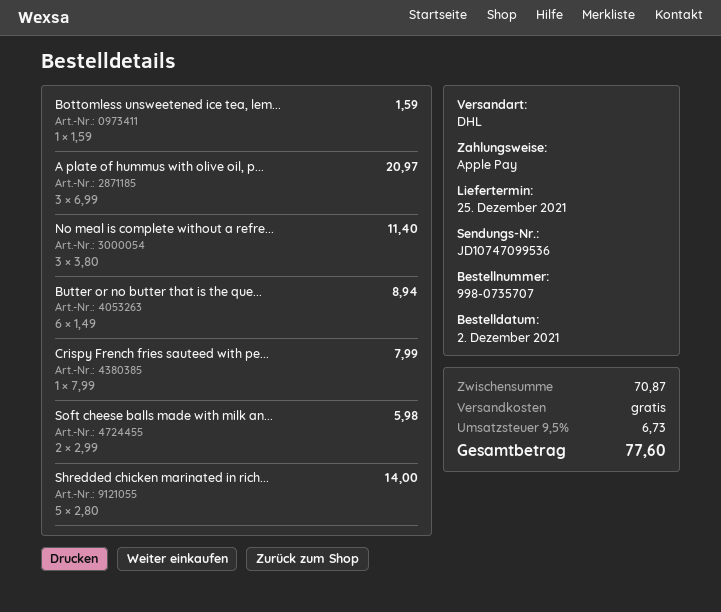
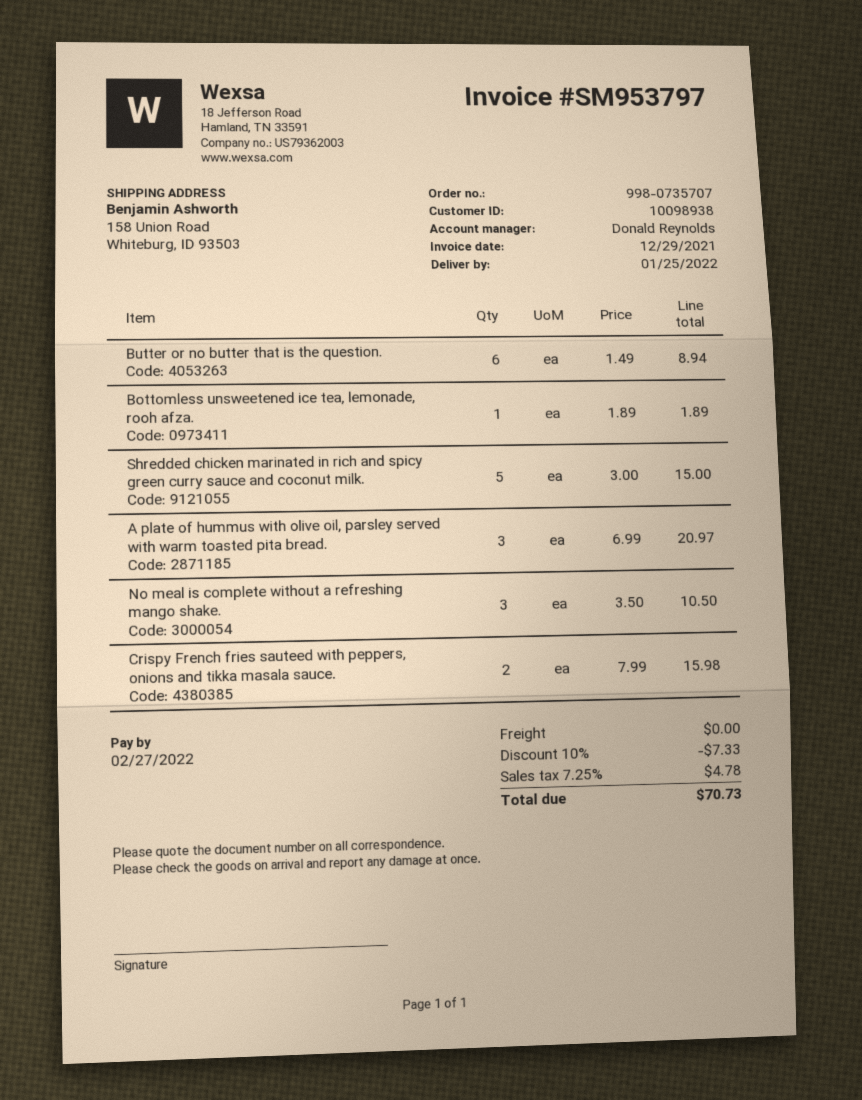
delivery date: 2021-12-25 -> 2022-01-25
Bottomless unsweetened ice tea, lem...: 1 x 1.59 = 1.59 -> 1 x 1.89 = 1.89
No meal is complete without a refre...: 3 x 3.80 = 11.40 -> 3 x 3.50 = 10.50
Crispy French fries sauteed with pe...: 1 x 7.99 = 7.99 -> 2 x 7.99 = 15.98
Soft cheese balls made with milk an...: 2 x 2.99 = 5.98 -> none
Shredded chicken marinated in rich...: 5 x 2.80 = 14.00 -> 5 x 3.00 = 15.00
discount: none -> 10% = 7.33
tax: 9.5% = 6.73 -> 7.25% = 4.78
total: 77.60 -> 70.73

